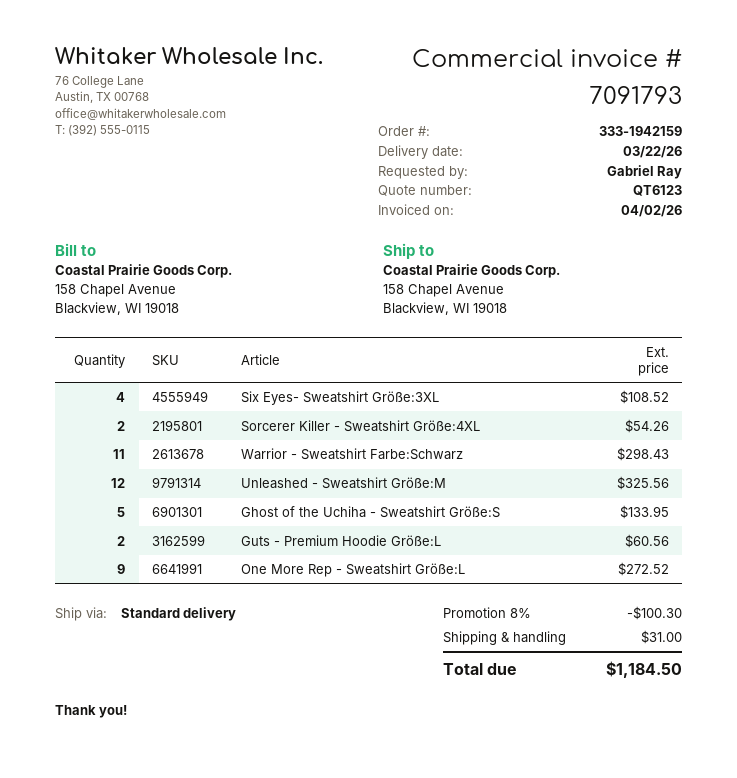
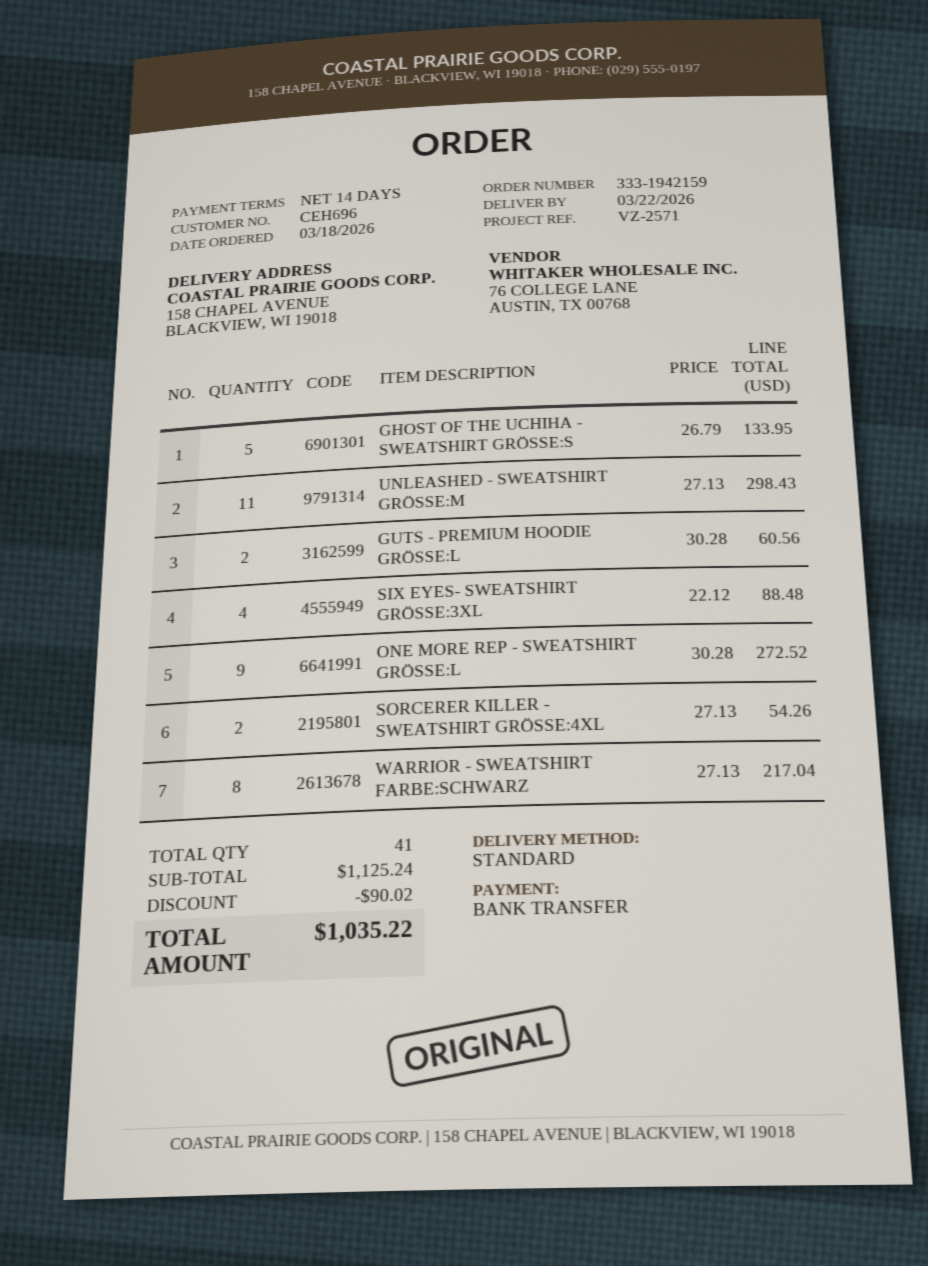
Six Eyes- Sweatshirt Größe:3XL: 4 for 108.52 -> 4 for 88.48
Warrior - Sweatshirt Farbe:Schwarz: 11 for 298.43 -> 8 for 217.04
Unleashed - Sweatshirt Größe:M: 12 for 325.56 -> 11 for 298.43
discount: 100.30 -> 90.02
shipping: 31.00 -> none
total: 1184.50 -> 1035.22

